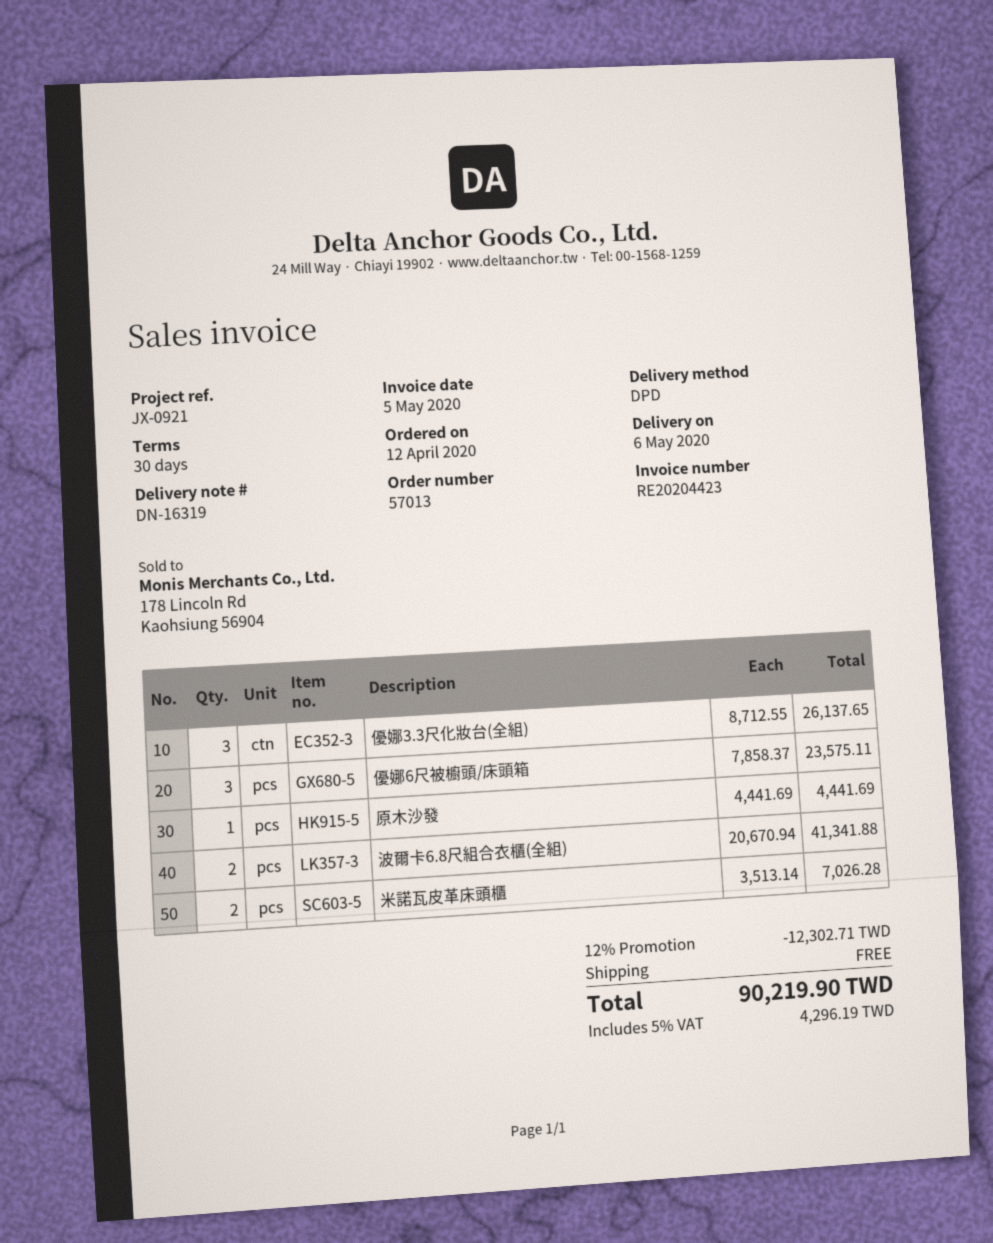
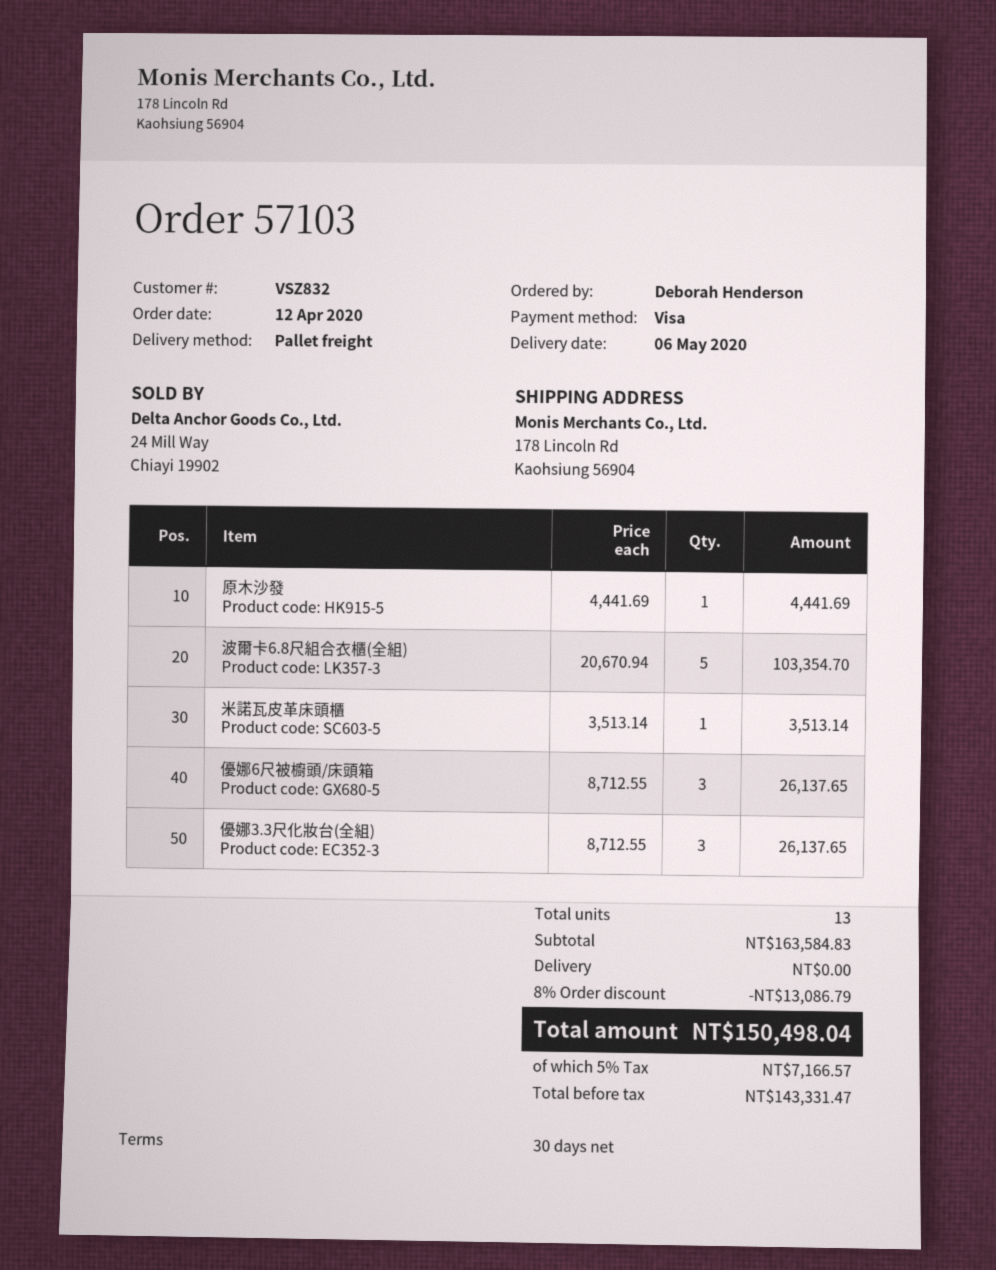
order number: 57013 -> 57103
shipping method: DPD -> pallet freight
優娜6尺被櫥頭/床頭箱: 3 x 7858.37 = 23575.11 -> 3 x 8712.55 = 26137.65
波爾卡6.8尺組合衣櫃(全組): 2 x 20670.94 = 41341.88 -> 5 x 20670.94 = 103354.70
米諾瓦皮革床頭櫃: 2 x 3513.14 = 7026.28 -> 1 x 3513.14 = 3513.14
discount: 12% = 12302.71 -> 8% = 13086.79
tax: 5% = 4296.19 -> 5% = 7166.57
total: 90219.90 -> 150498.04

